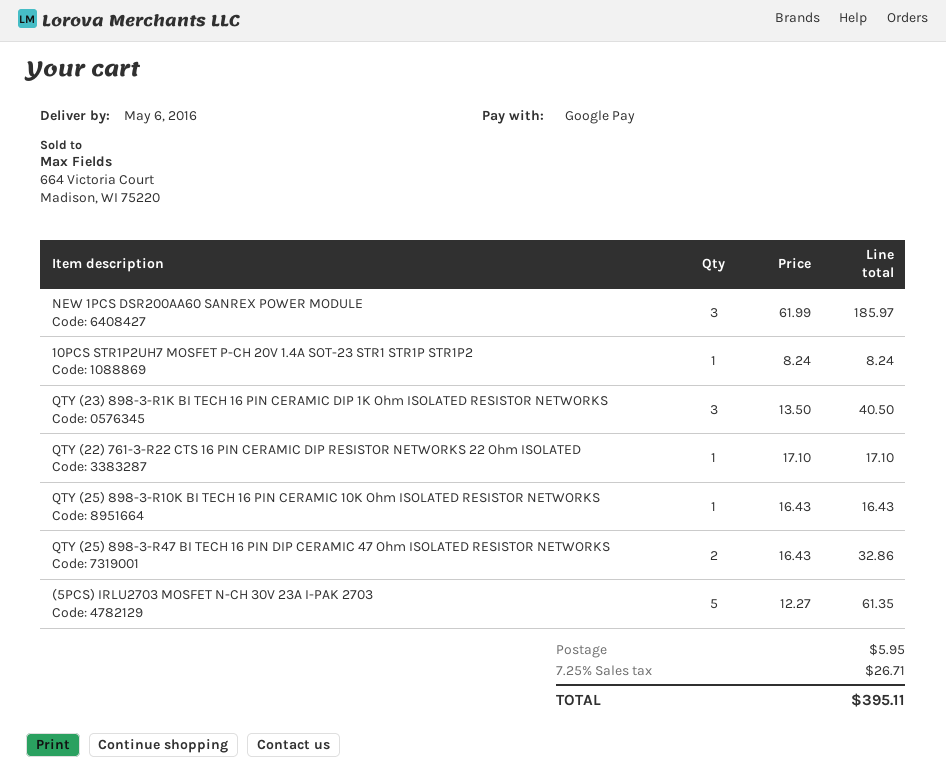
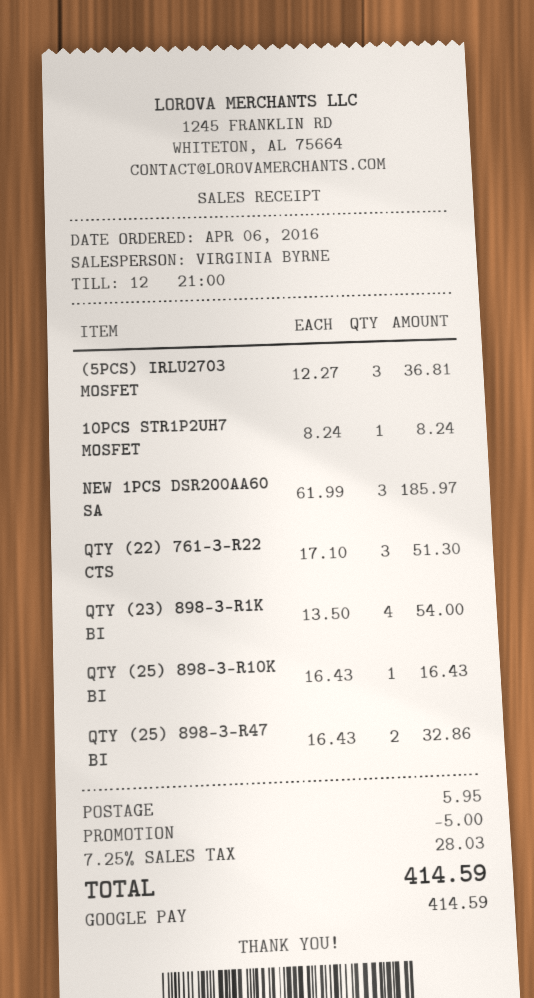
QTY (23) 898-3-R1K BI TECH 16 PIN CERAMIC DIP 1K Ohm ISOLATED RESISTOR NETWORKS: 3 x 13.50 = 40.50 -> 4 x 13.50 = 54.00
QTY (22) 761-3-R22 CTS 16 PIN CERAMIC DIP RESISTOR NETWORKS 22 Ohm ISOLATED: 1 x 17.10 = 17.10 -> 3 x 17.10 = 51.30
(5PCS) IRLU2703 MOSFET N-CH 30V 23A I-PAK 2703: 5 x 12.27 = 61.35 -> 3 x 12.27 = 36.81
discount: none -> 5.00
tax: 7.25% = 26.71 -> 7.25% = 28.03
total: 395.11 -> 414.59

